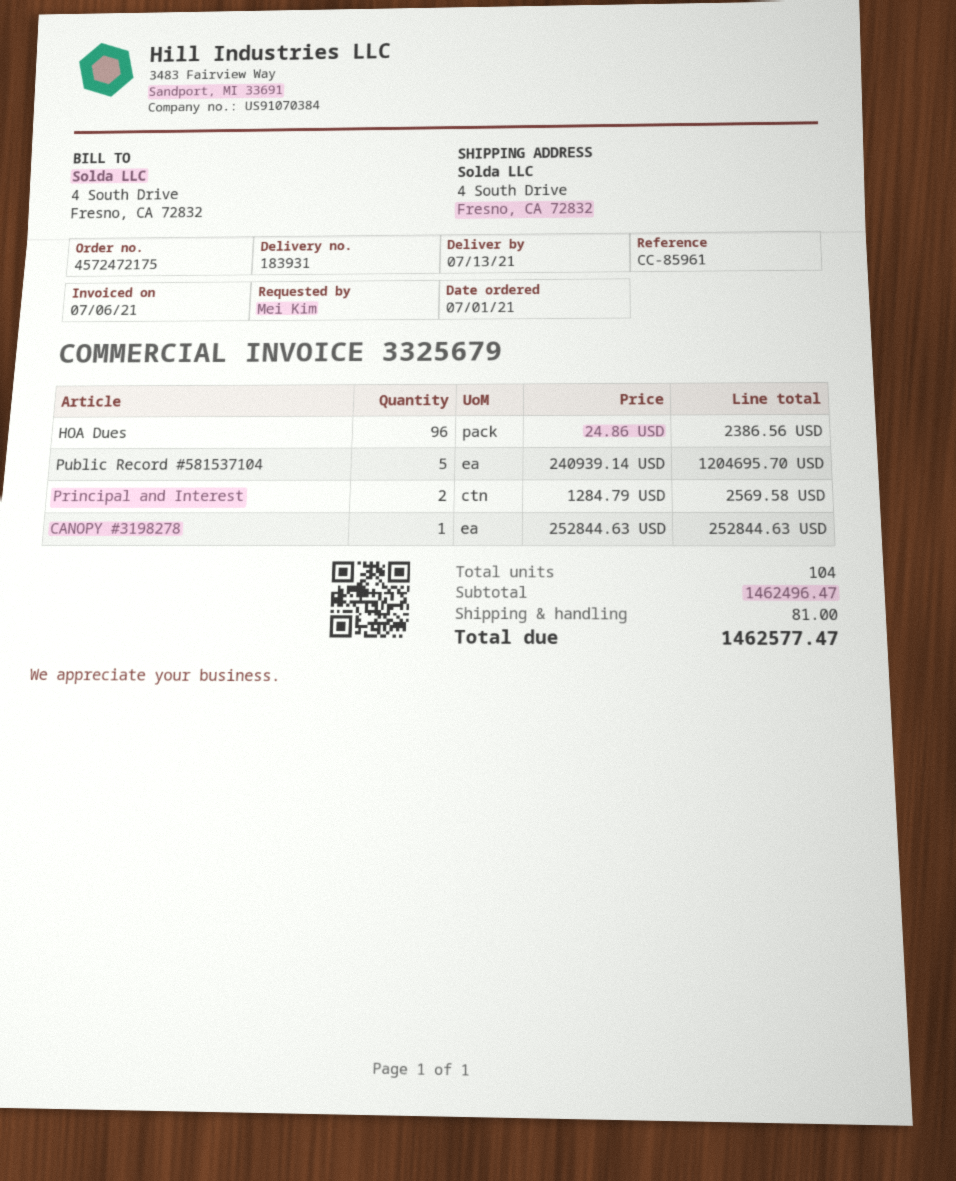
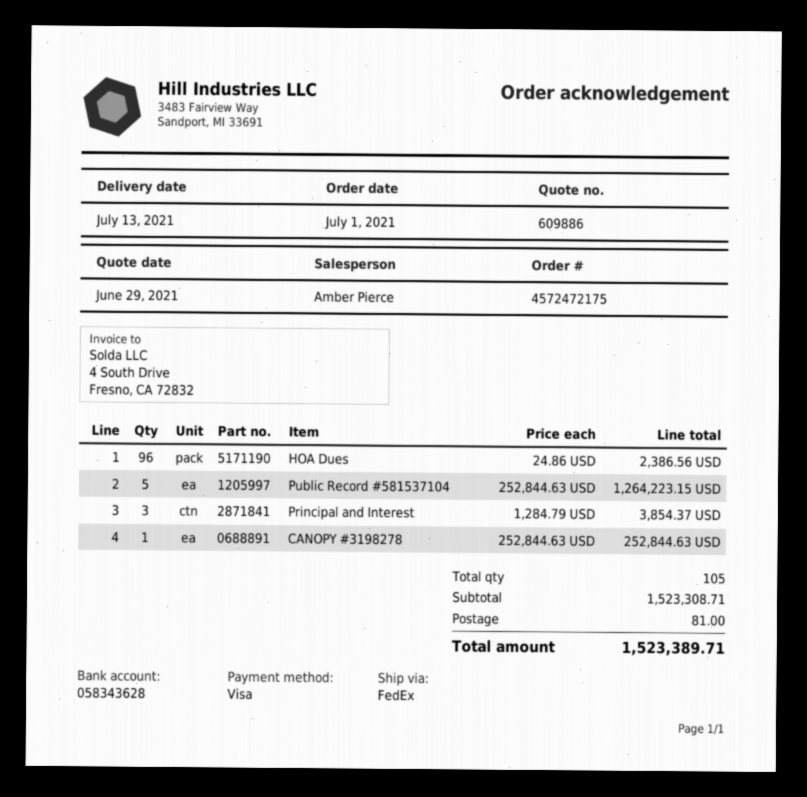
Public Record #581537104: 5 x 240939.14 = 1204695.70 -> 5 x 252844.63 = 1264223.15
Principal and Interest: 2 x 1284.79 = 2569.58 -> 3 x 1284.79 = 3854.37
total quantity: 104 -> 105
subtotal: 1462496.47 -> 1523308.71
total: 1462577.47 -> 1523389.71

